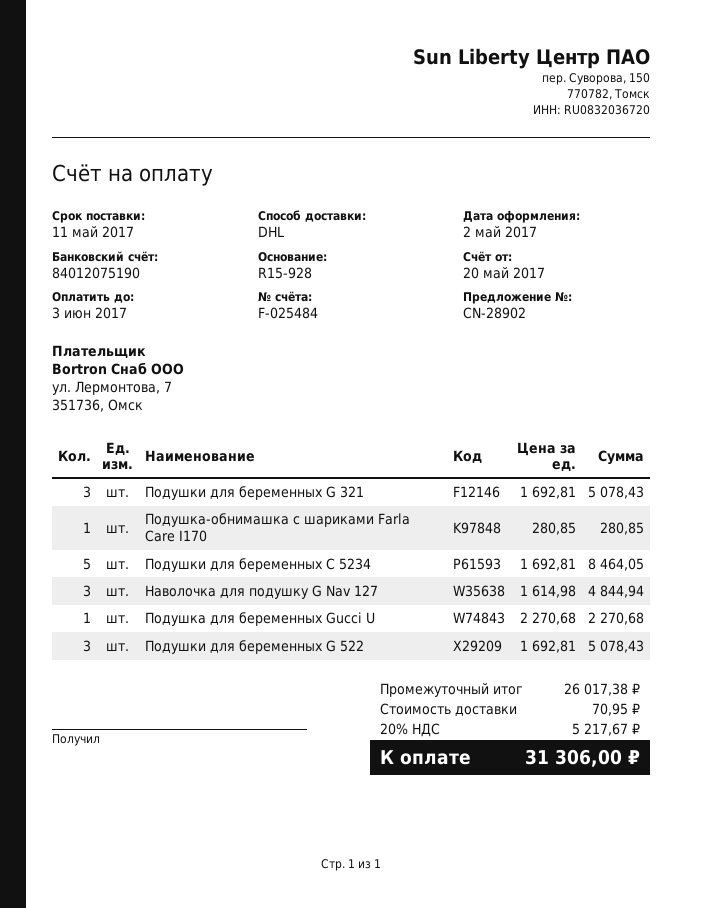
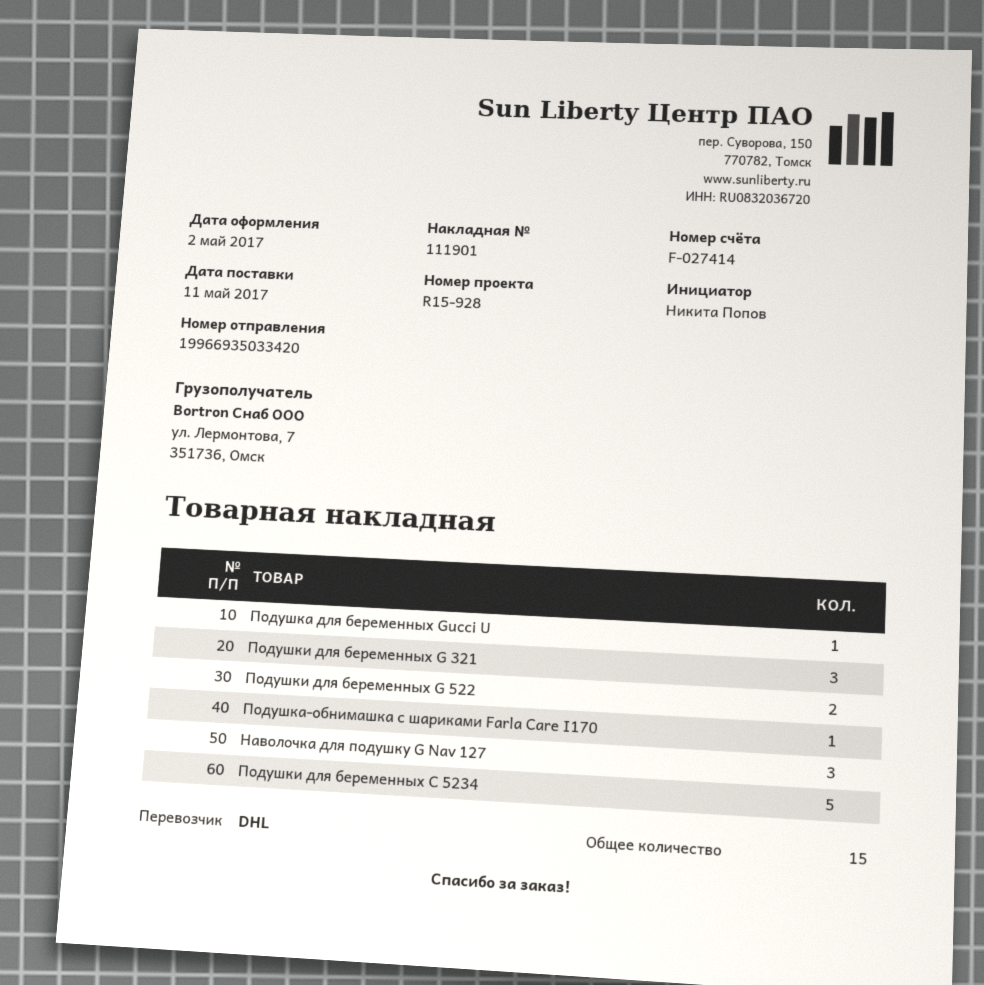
invoice number: F-025484 -> F-027414
Подушки для беременных G 522: 3 -> 2

